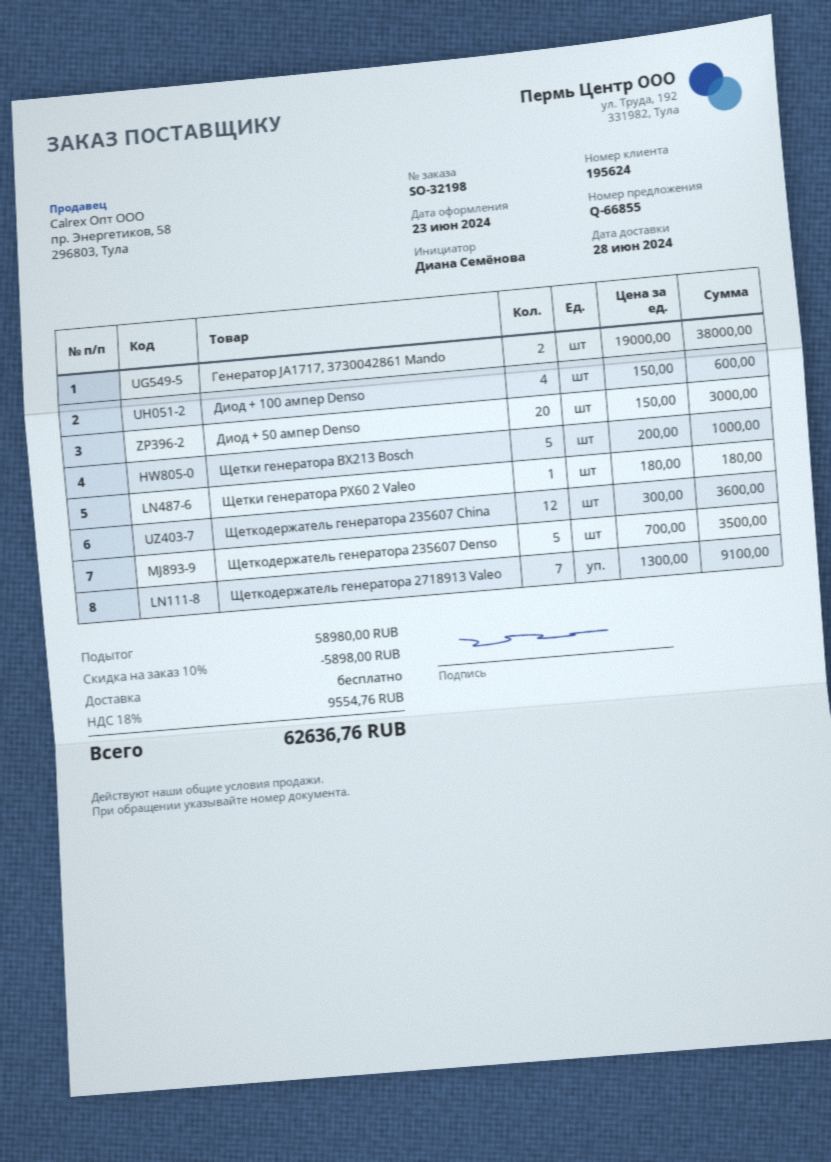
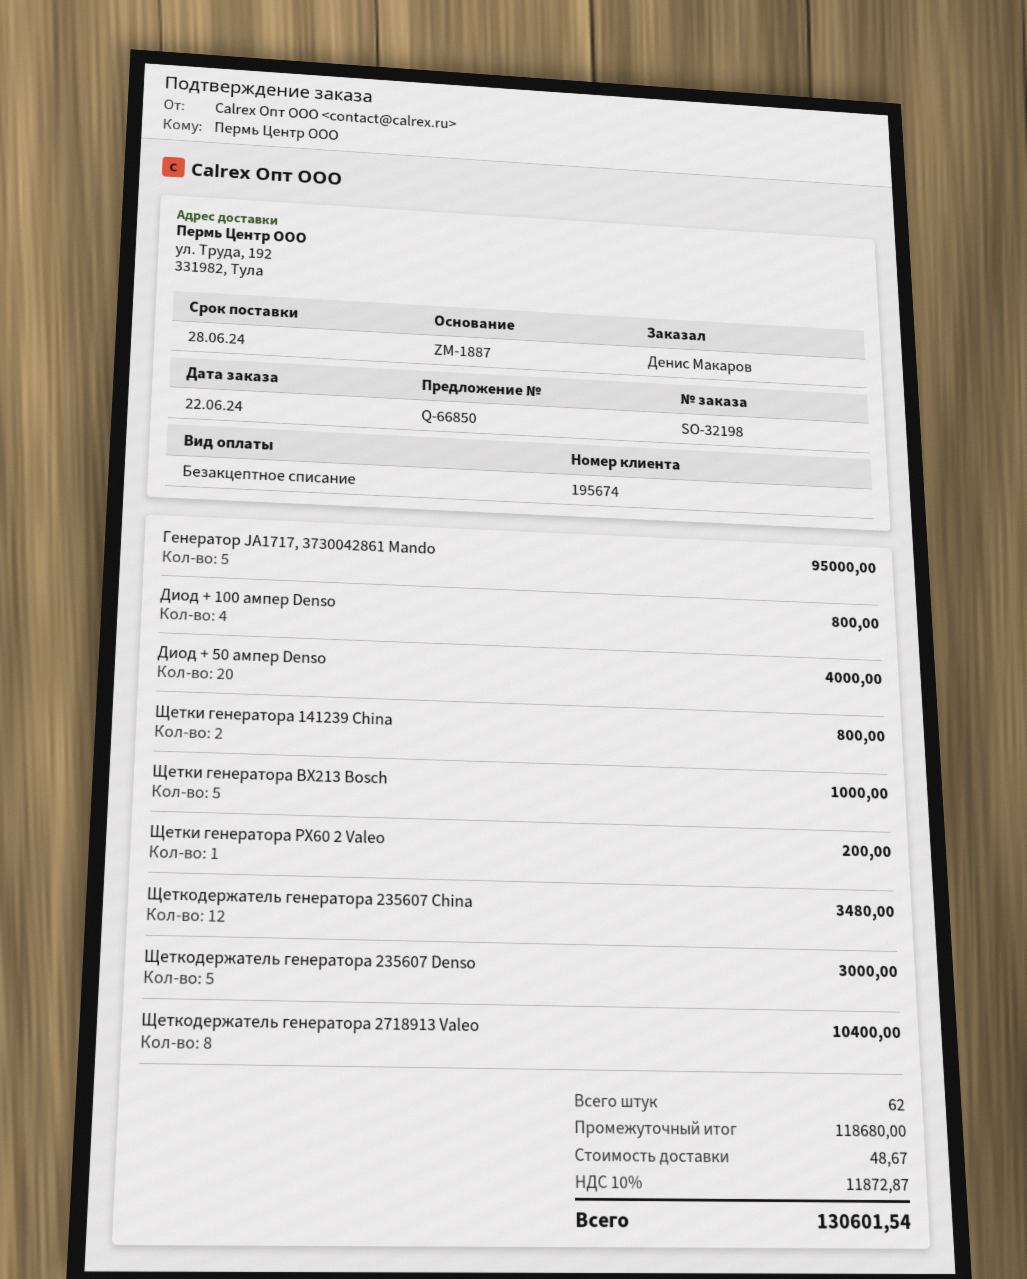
quote number: Q-66855 -> Q-66850
order date: 2024-06-23 -> 2024-06-22
customer number: 195624 -> 195674
ordered by: Диана Семёнова -> Денис Макаров
Генератор JA1717, 3730042861 Mando: 2 for 38000.00 -> 5 for 95000.00
Диод + 100 ампер Denso: 4 for 600.00 -> 4 for 800.00
Диод + 50 ампер Denso: 20 for 3000.00 -> 20 for 4000.00
Щетки генератора PX60 2 Valeo: 1 for 180.00 -> 1 for 200.00
Щеткодержатель генератора 235607 China: 12 for 3600.00 -> 12 for 3480.00
Щеткодержатель генератора 235607 Denso: 5 for 3500.00 -> 5 for 3000.00
Щеткодержатель генератора 2718913 Valeo: 7 for 9100.00 -> 8 for 10400.00
Щетки генератора 141239 China: none -> 2 for 800.00
subtotal: 58980.00 -> 118680.00
discount: 10% = 5898.00 -> none
shipping: 0.00 -> 48.67
tax: 18% = 9554.76 -> 10% = 11872.87
total: 62636.76 -> 130601.54

